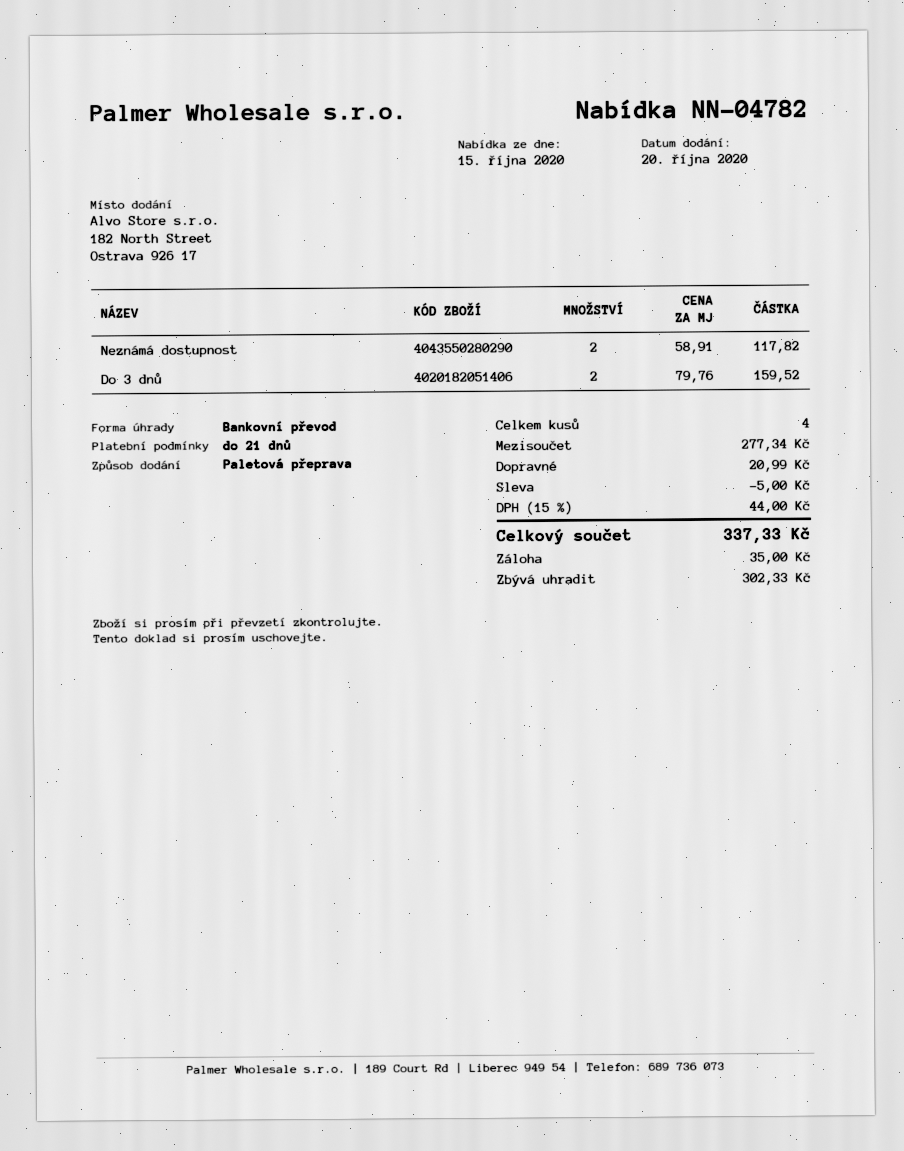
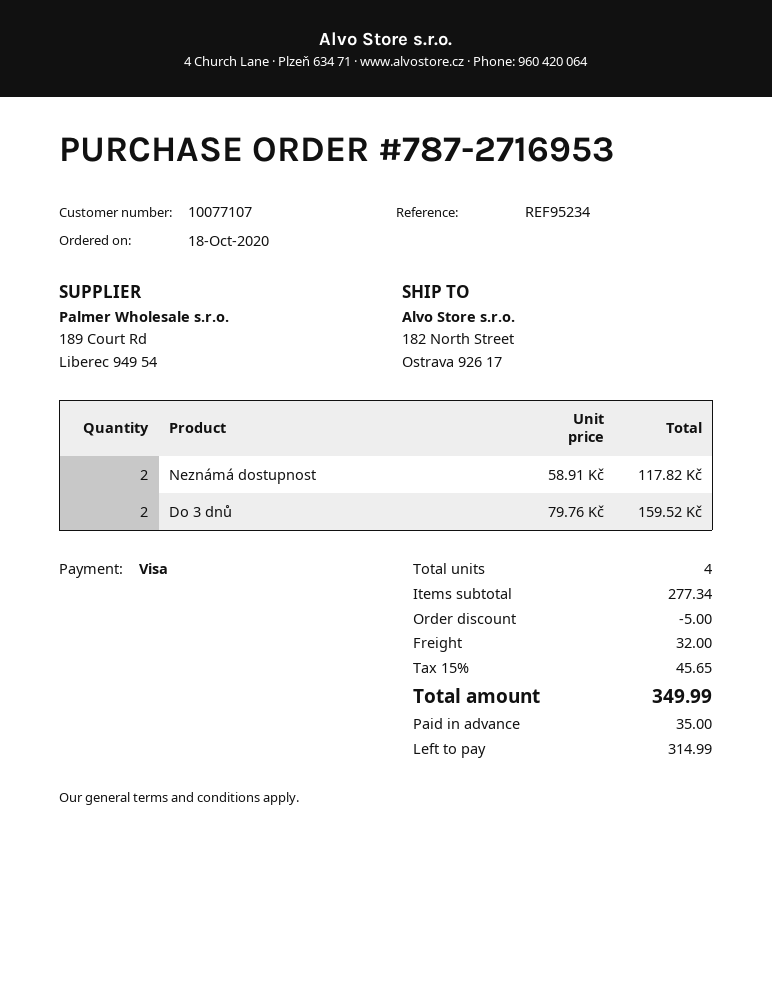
payment method: bank transfer -> Visa
shipping: 20.99 -> 32.00
tax: 15% = 44.00 -> 15% = 45.65
total: 337.33 -> 349.99
balance: 302.33 -> 314.99

